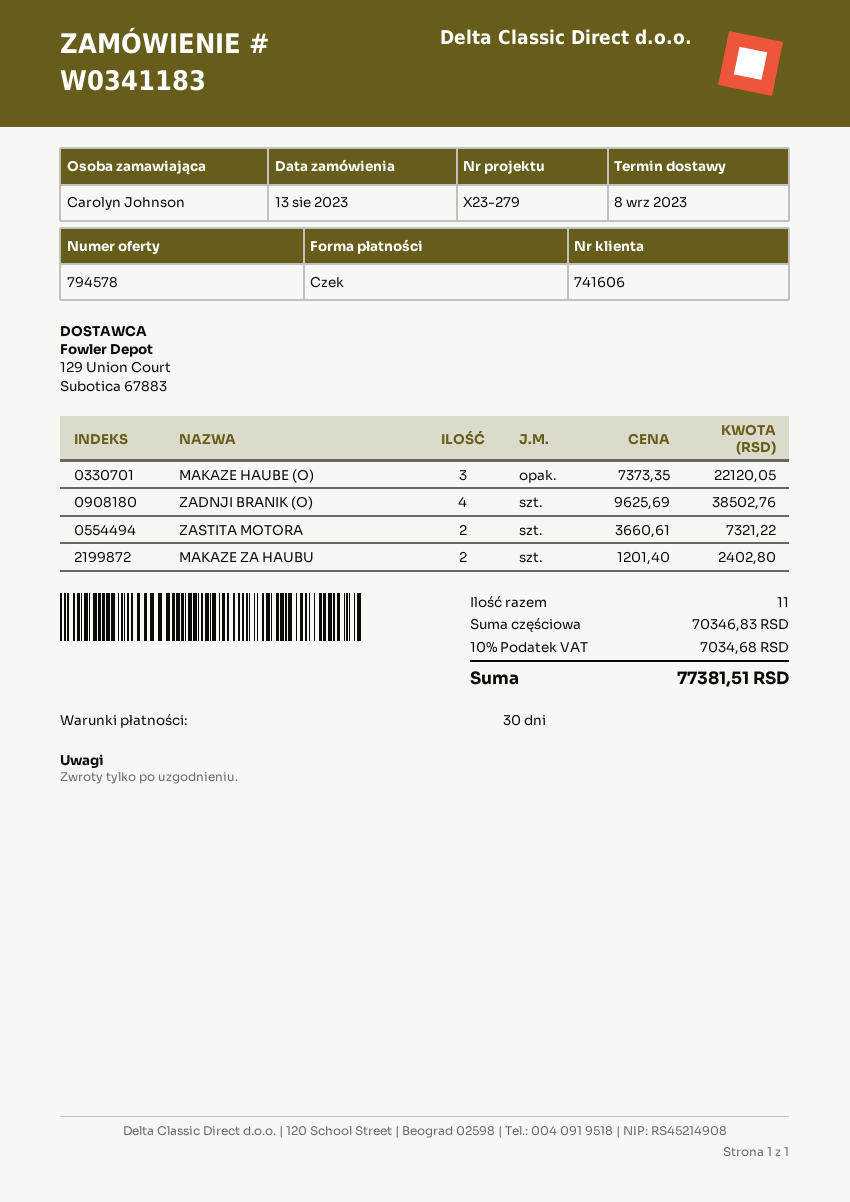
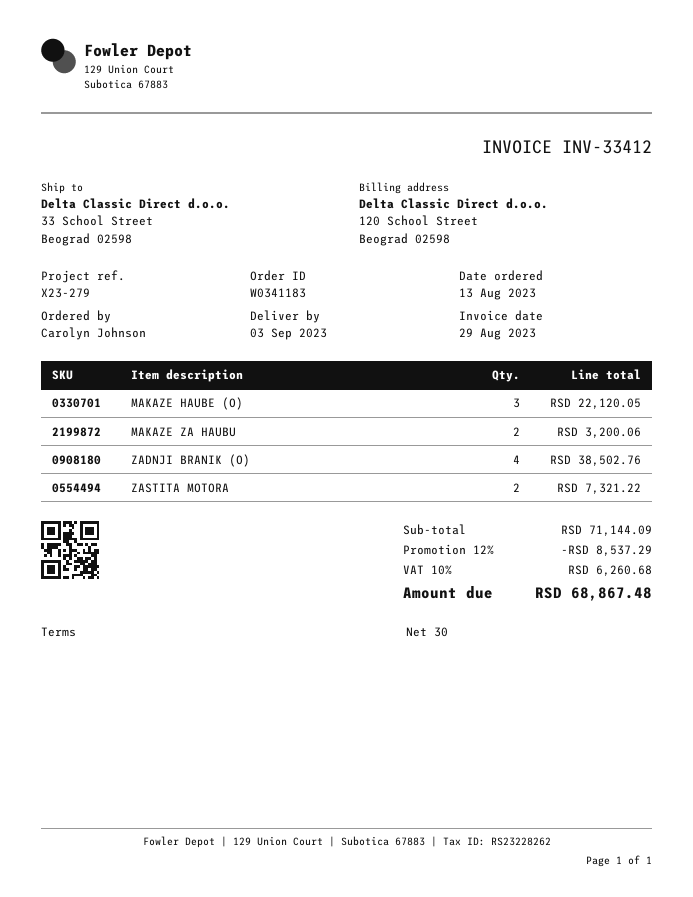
delivery date: 2023-09-08 -> 2023-09-03
MAKAZE ZA HAUBU: 2 for 2402.80 -> 2 for 3200.06
subtotal: 70346.83 -> 71144.09
discount: none -> 12% = 8537.29
tax: 10% = 7034.68 -> 10% = 6260.68
total: 77381.51 -> 68867.48

